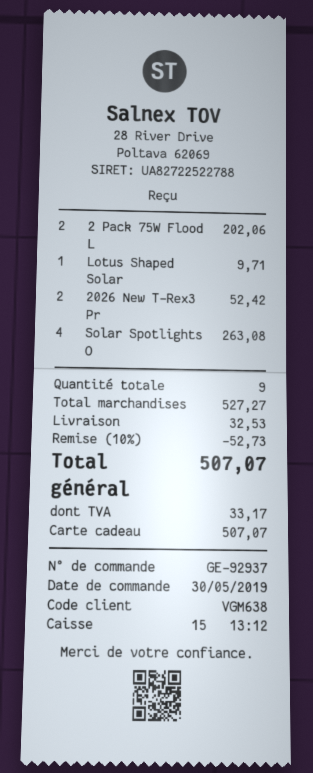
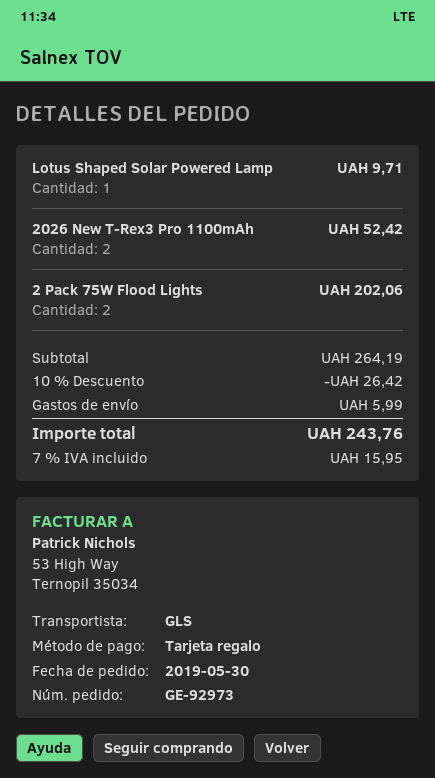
order number: GE-92937 -> GE-92973
Solar Spotlights O: 4 for 263.08 -> none
subtotal: 527.27 -> 264.19
discount: 10% = 52.73 -> 10% = 26.42
shipping: 32.53 -> 5.99
tax: 33.17 -> 15.95
total: 507.07 -> 243.76

